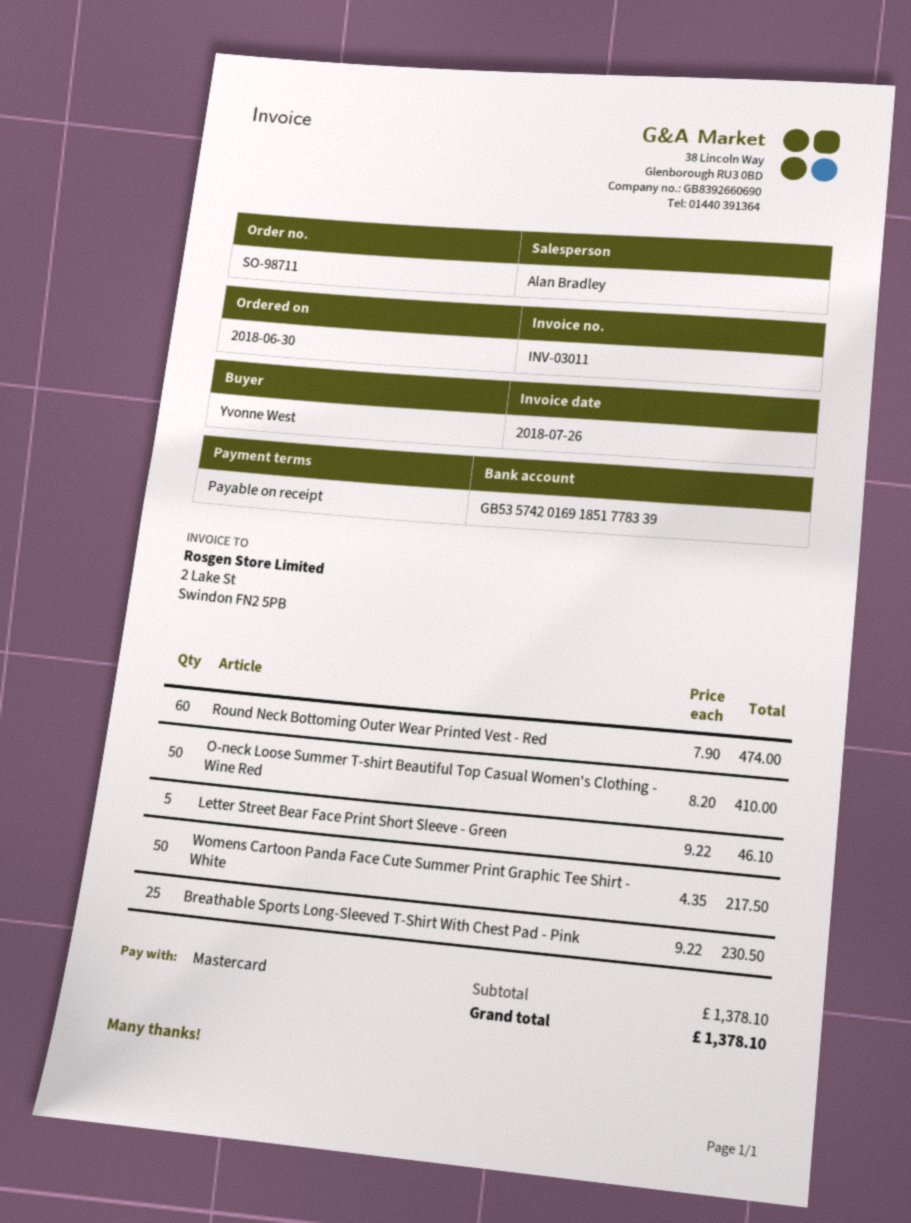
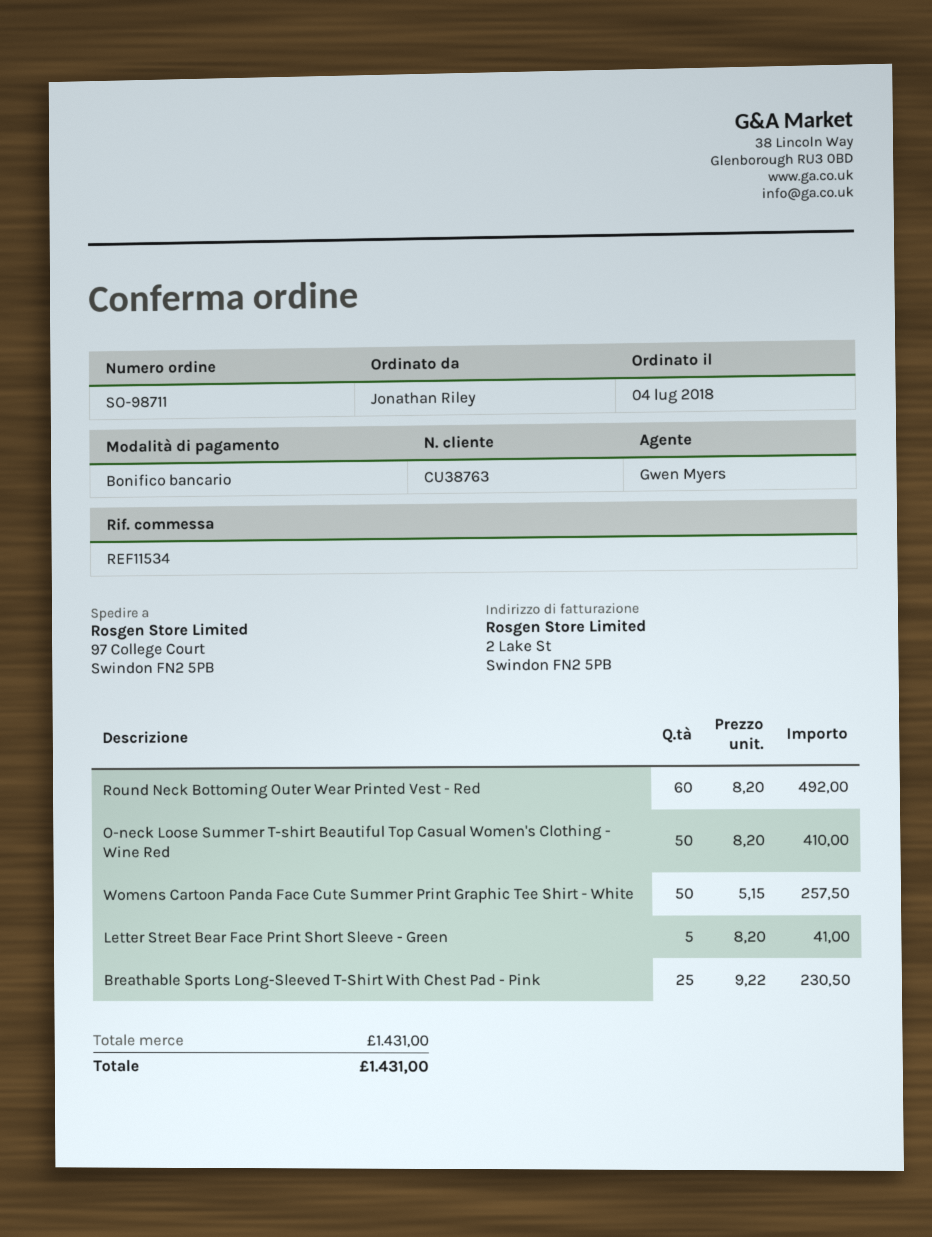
order date: 2018-06-30 -> 2018-07-04
ordered by: Yvonne West -> Jonathan Riley
sales rep: Alan Bradley -> Gwen Myers
payment method: Mastercard -> bank transfer
Round Neck Bottoming Outer Wear Printed Vest - Red: 60 x 7.90 = 474.00 -> 60 x 8.20 = 492.00
Letter Street Bear Face Print Short Sleeve - Green: 5 x 9.22 = 46.10 -> 5 x 8.20 = 41.00
Womens Cartoon Panda Face Cute Summer Print Graphic Tee Shirt - White: 50 x 4.35 = 217.50 -> 50 x 5.15 = 257.50
subtotal: 1378.10 -> 1431.00
total: 1378.10 -> 1431.00

